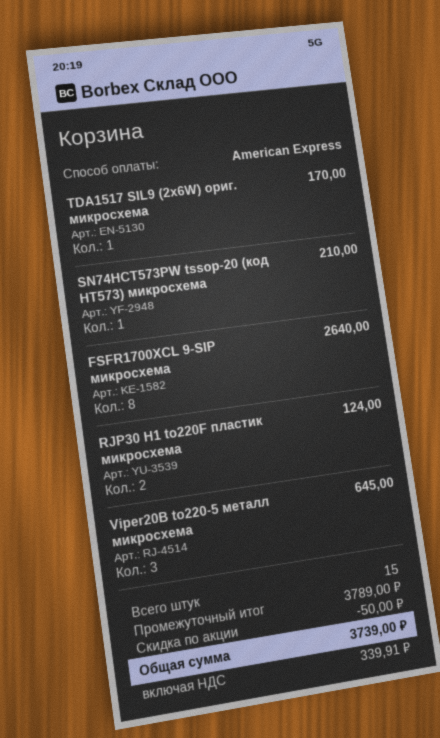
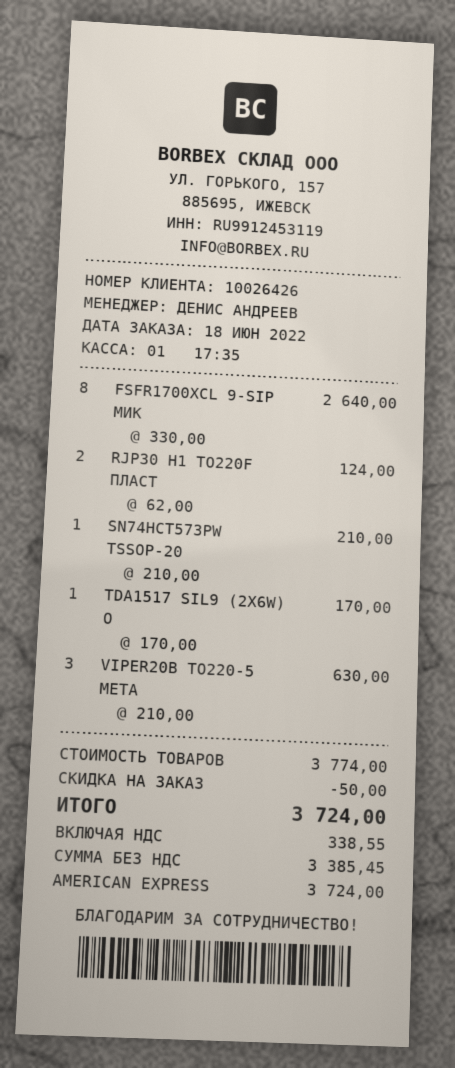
Viper20B to220-5 металл микросхема: 3 for 645.00 -> 3 for 630.00
subtotal: 3789.00 -> 3774.00
tax: 339.91 -> 338.55
total: 3739.00 -> 3724.00

